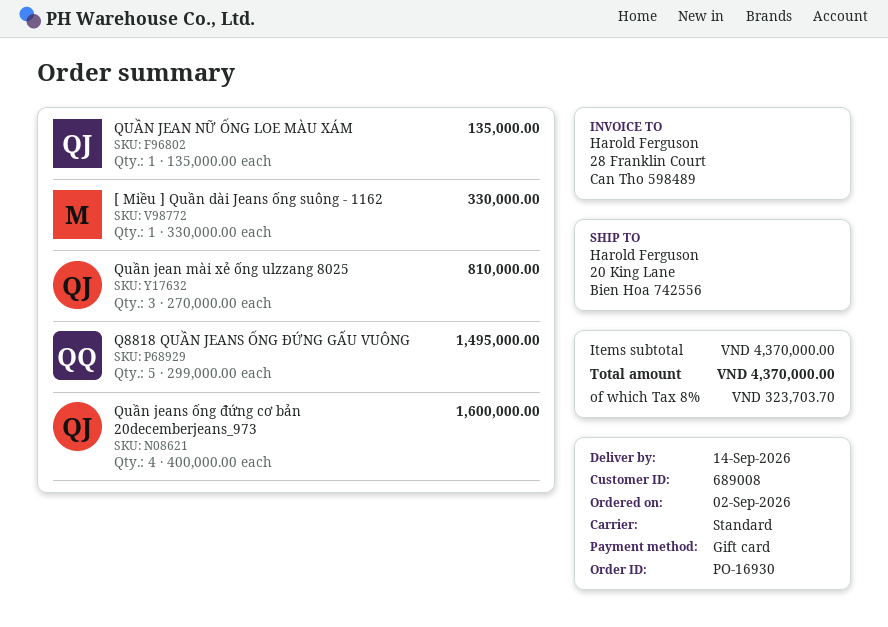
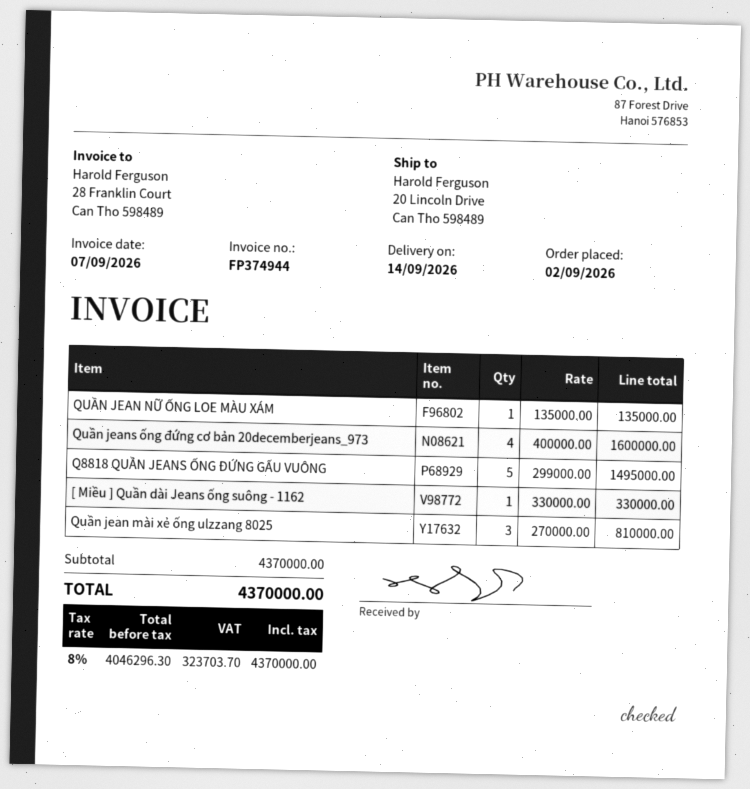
ship to: 20 King Lane, Bien Hoa 742556 -> 20 Lincoln Drive, Can Tho 598489

